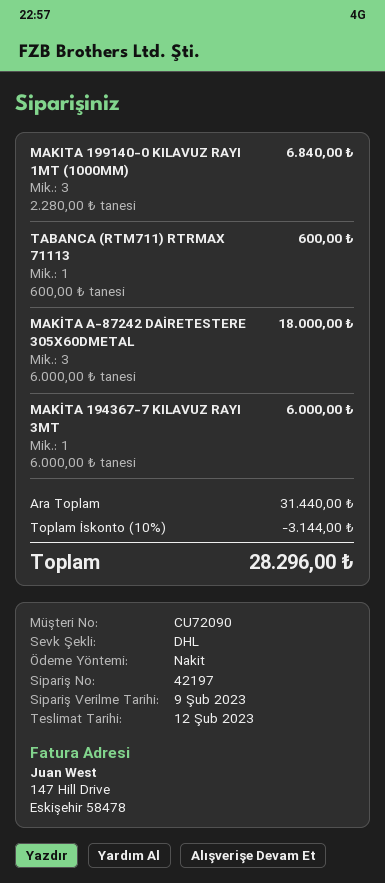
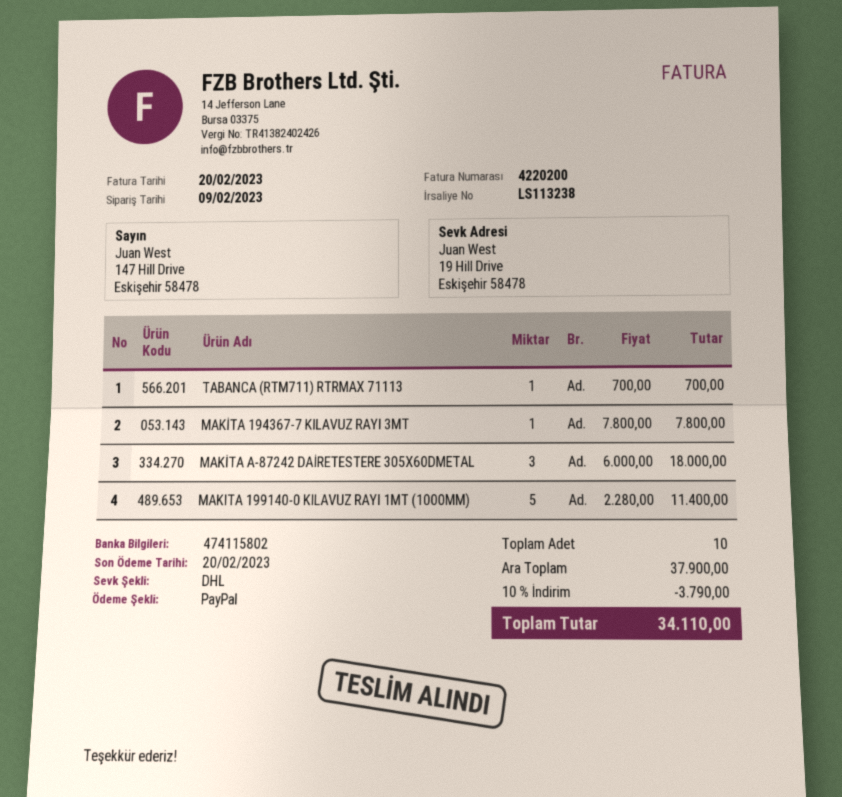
payment method: cash -> PayPal
MAKITA 199140-0 KILAVUZ RAYI 1MT (1000MM): 3 x 2280.00 = 6840.00 -> 5 x 2280.00 = 11400.00
TABANCA (RTM711) RTRMAX 71113: 1 x 600.00 = 600.00 -> 1 x 700.00 = 700.00
MAKİTA 194367-7 KILAVUZ RAYI 3MT: 1 x 6000.00 = 6000.00 -> 1 x 7800.00 = 7800.00
subtotal: 31440.00 -> 37900.00
discount: 10% = 3144.00 -> 10% = 3790.00
total: 28296.00 -> 34110.00

